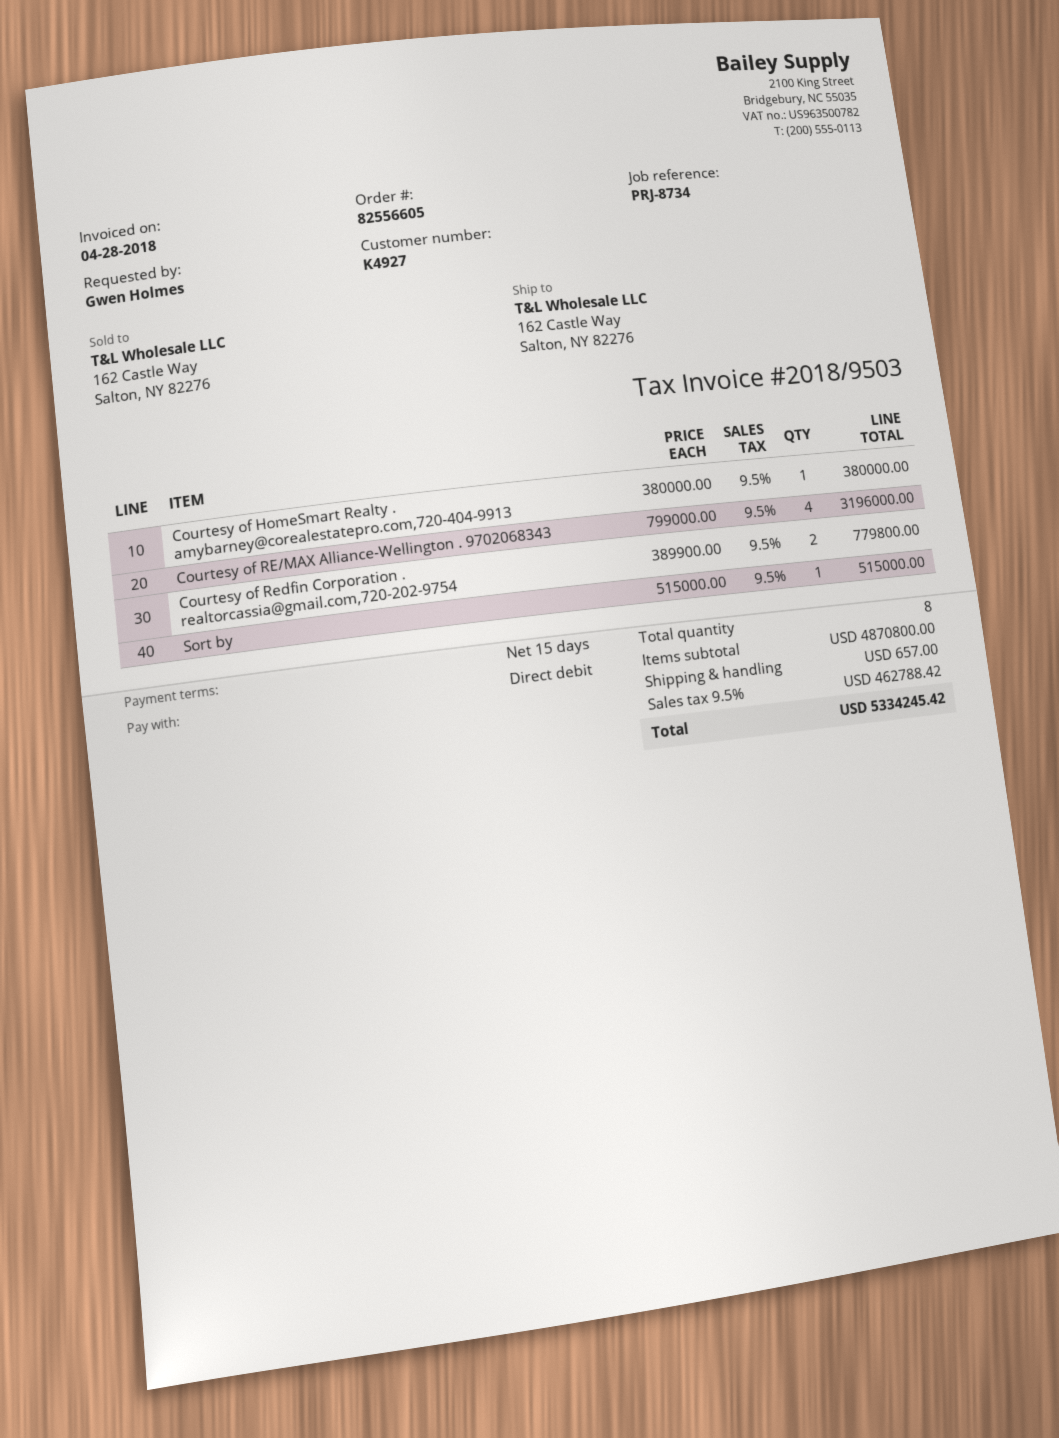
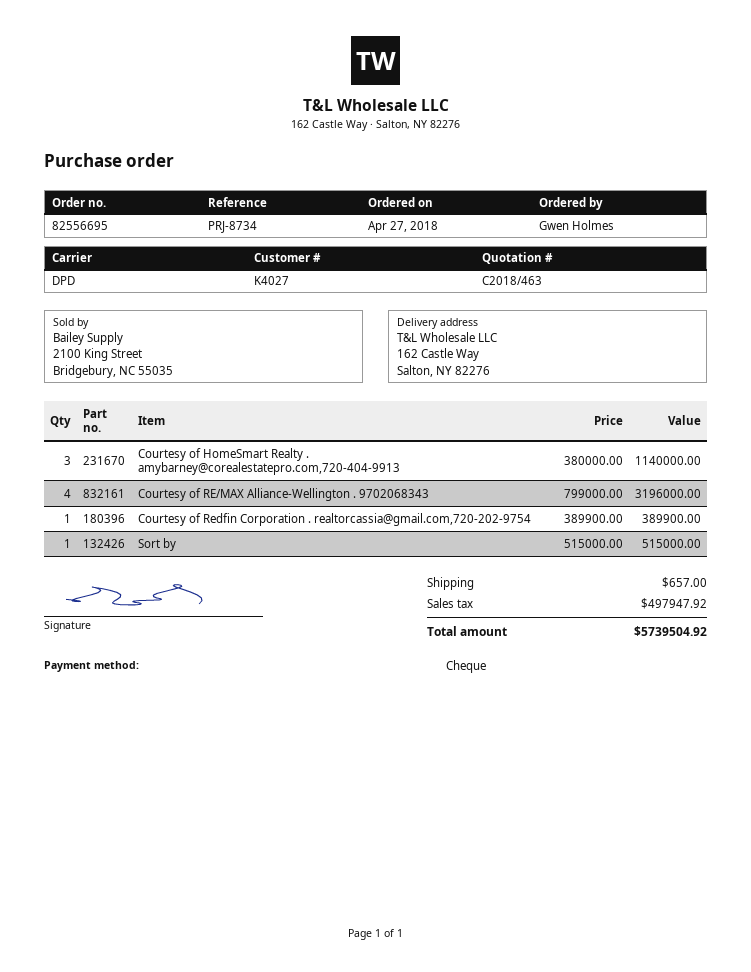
order number: 82556605 -> 82556695
customer number: K4927 -> K4027
payment method: direct debit -> cheque
Courtesy of HomeSmart Realty . amybarney@corealestatepro.com,720-404-9913: 1 x 380000.00 = 380000.00 -> 3 x 380000.00 = 1140000.00
Courtesy of Redfin Corporation . realtorcassia@gmail.com,720-202-9754: 2 x 389900.00 = 779800.00 -> 1 x 389900.00 = 389900.00
tax: 462788.42 -> 497947.92
total: 5334245.42 -> 5739504.92

